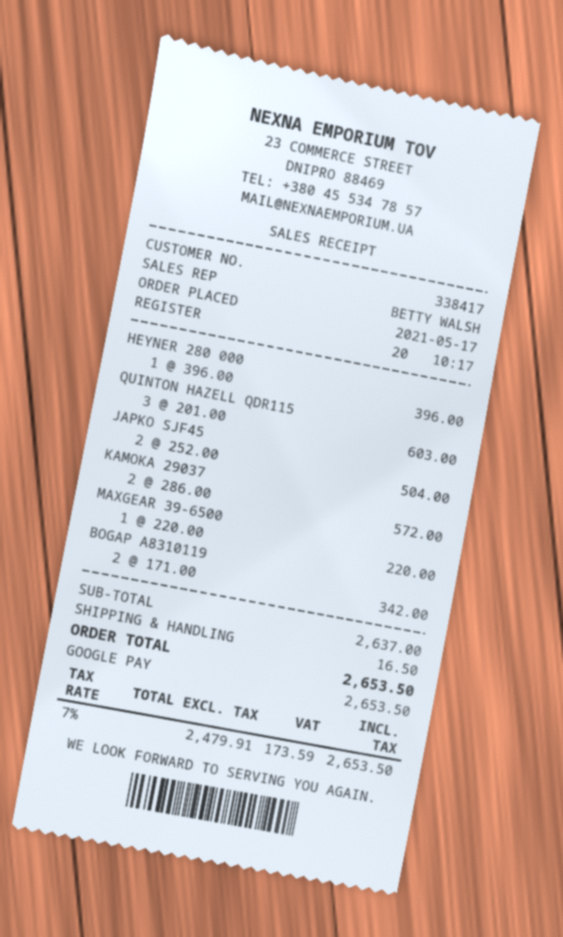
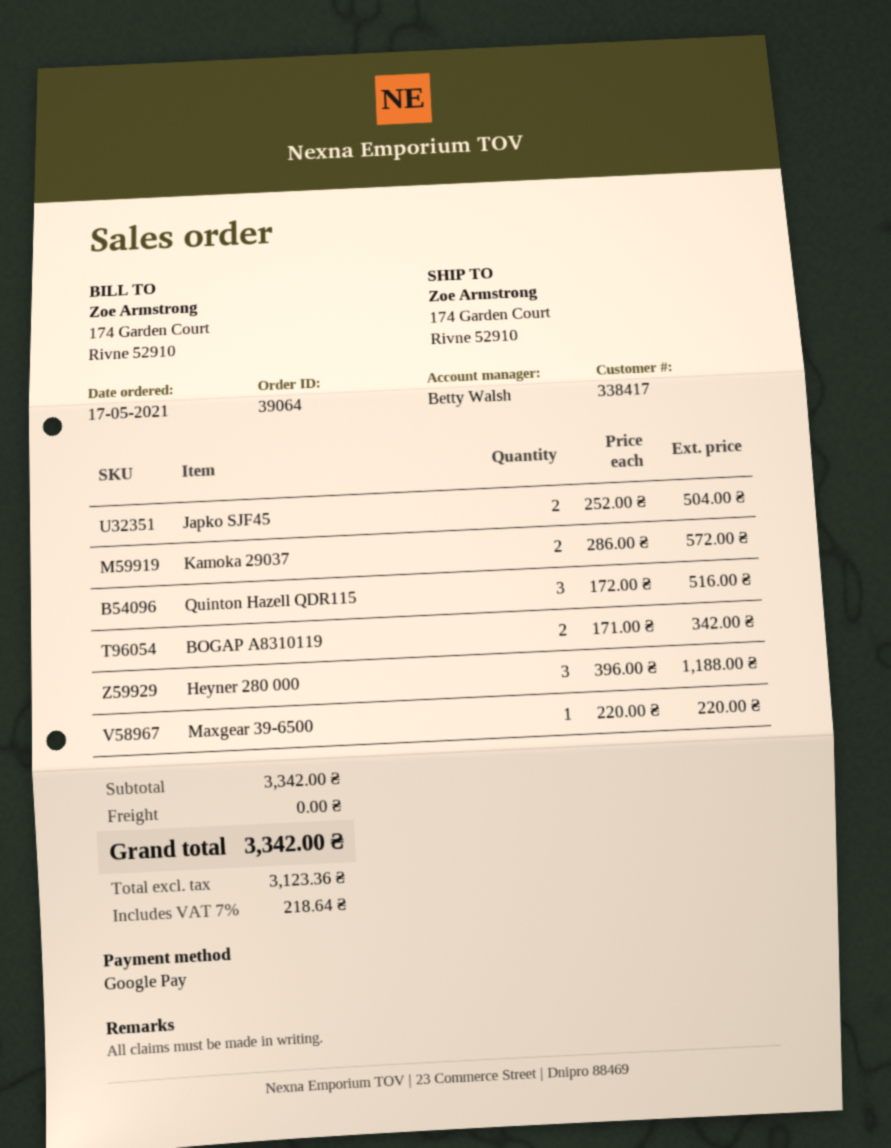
HEYNER 280 000: 1 x 396.00 = 396.00 -> 3 x 396.00 = 1188.00
QUINTON HAZELL QDR115: 3 x 201.00 = 603.00 -> 3 x 172.00 = 516.00
subtotal: 2637.00 -> 3342.00
shipping: 16.50 -> 0.00
net: 2479.91 -> 3123.36
tax: 7% = 173.59 -> 7% = 218.64
total: 2653.50 -> 3342.00

